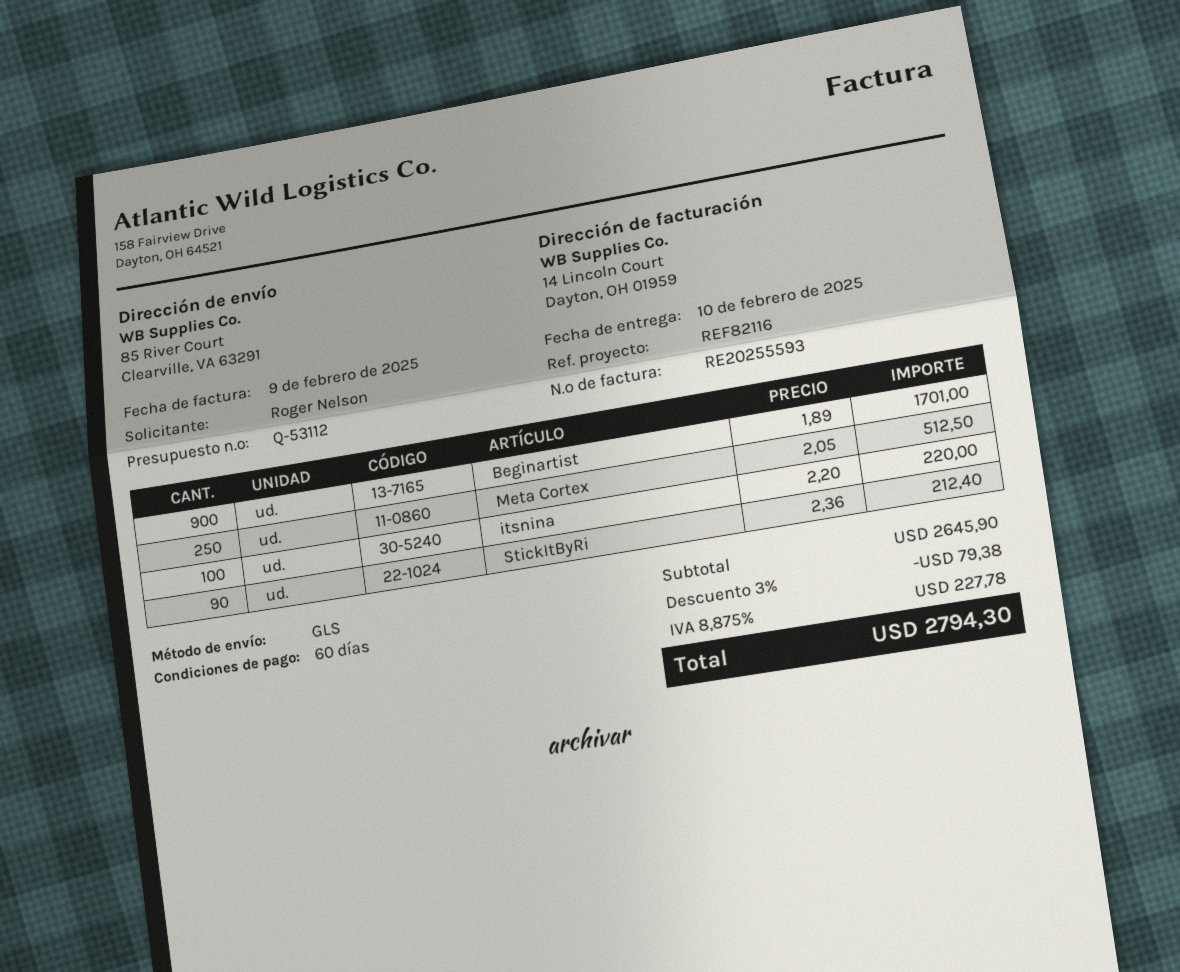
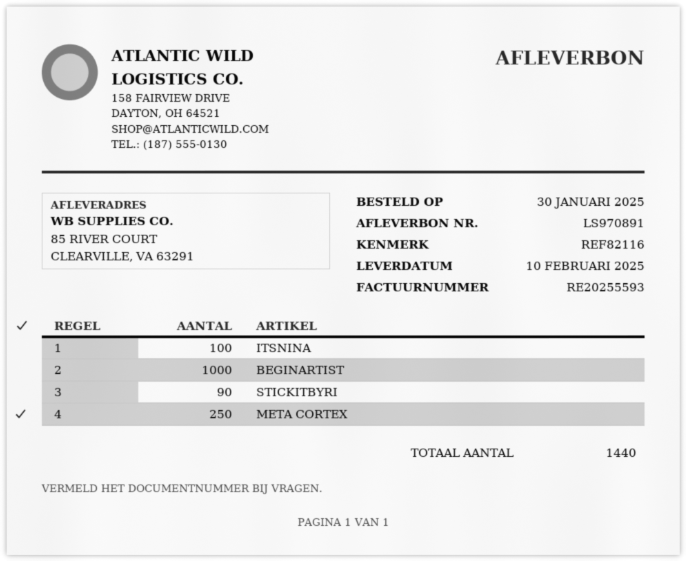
Beginartist: 900 -> 1000

